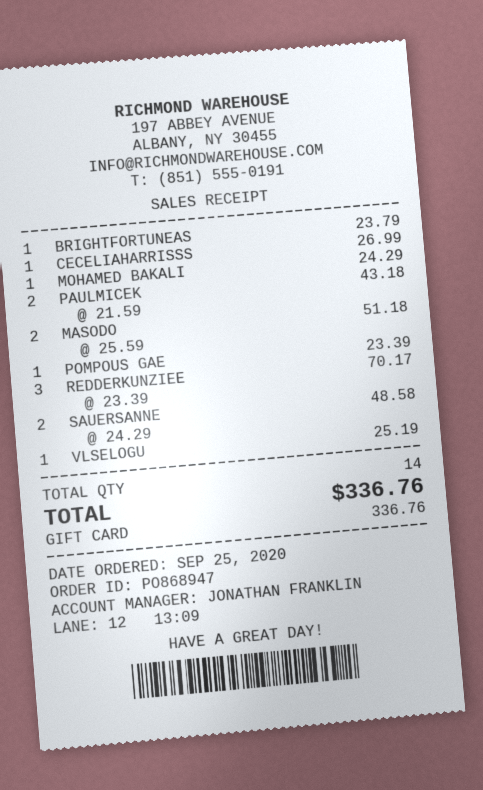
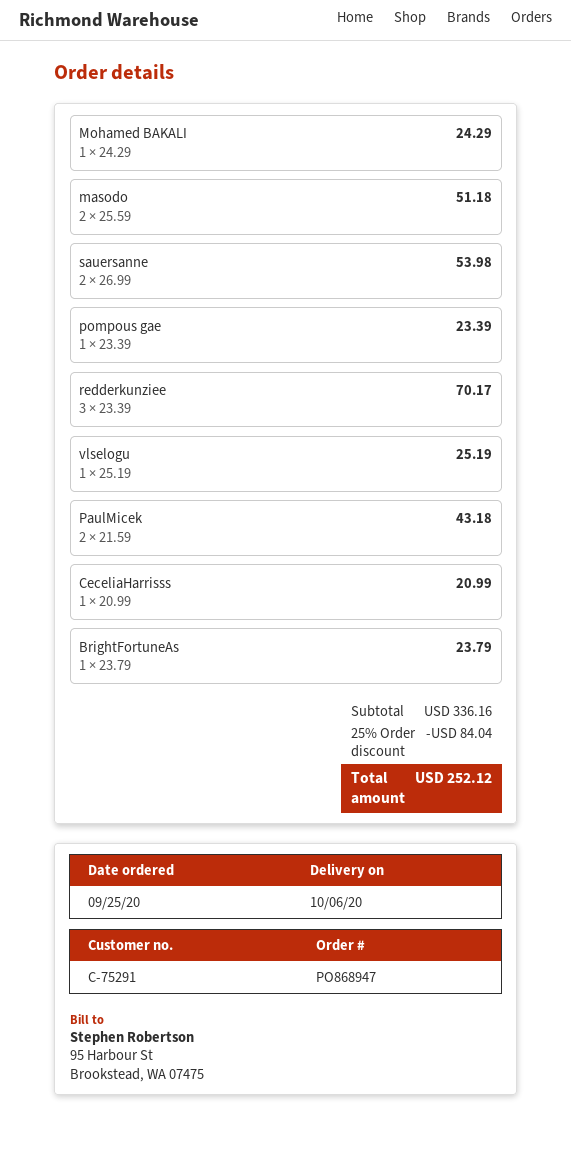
CECELIAHARRISSS: 1 x 26.99 = 26.99 -> 1 x 20.99 = 20.99
SAUERSANNE: 2 x 24.29 = 48.58 -> 2 x 26.99 = 53.98
discount: none -> 25% = 84.04
total: 336.76 -> 252.12

